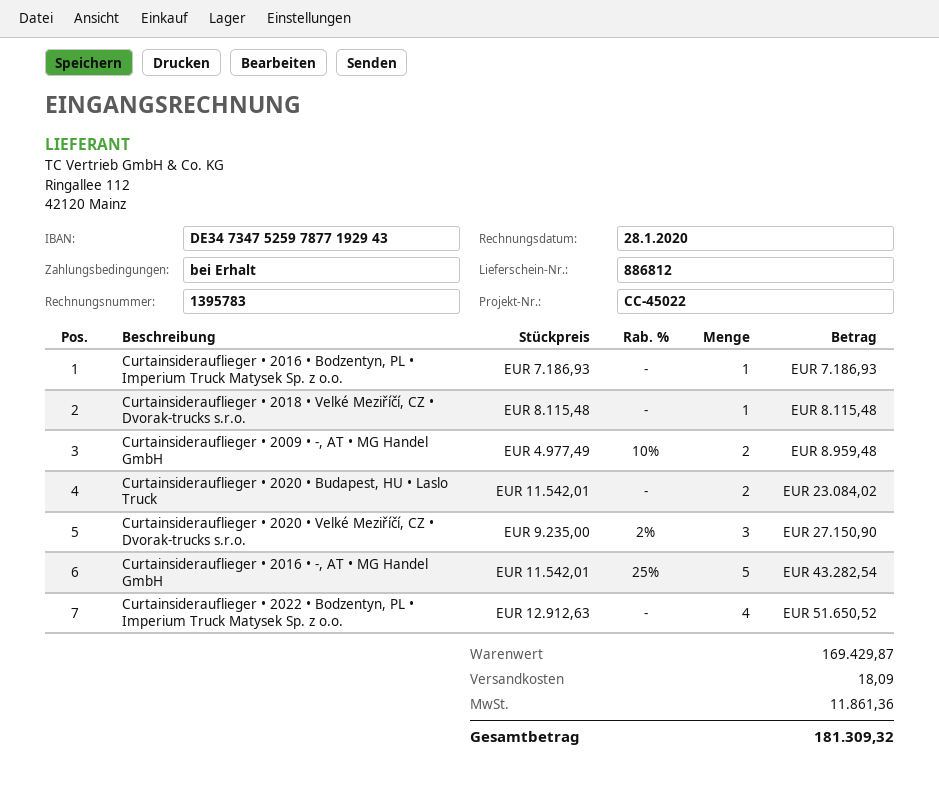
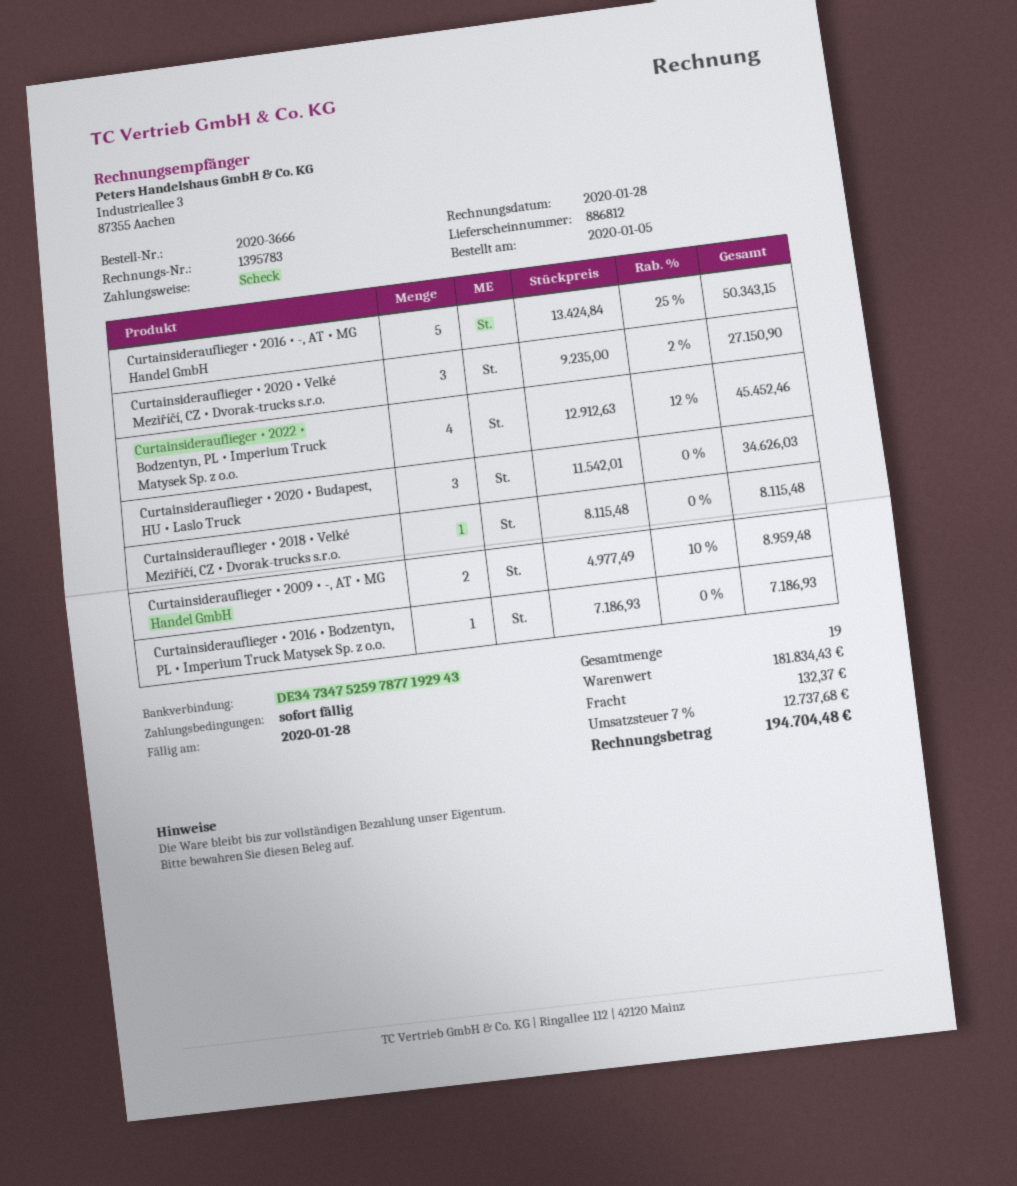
Curtainsiderauflieger • 2020 • Budapest, HU • Laslo Truck: 2 x 11542.01 = 23084.02 -> 3 x 11542.01 = 34626.03
Curtainsiderauflieger • 2016 • -, AT • MG Handel GmbH: 5 x 11542.01 - 25% = 43282.54 -> 5 x 13424.84 - 25% = 50343.15
Curtainsiderauflieger • 2022 • Bodzentyn, PL • Imperium Truck Matysek Sp. z o.o.: 4 x 12912.63 = 51650.52 -> 4 x 12912.63 - 12% = 45452.46
subtotal: 169429.87 -> 181834.43
shipping: 18.09 -> 132.37
tax: 11861.36 -> 12737.68
total: 181309.32 -> 194704.48

